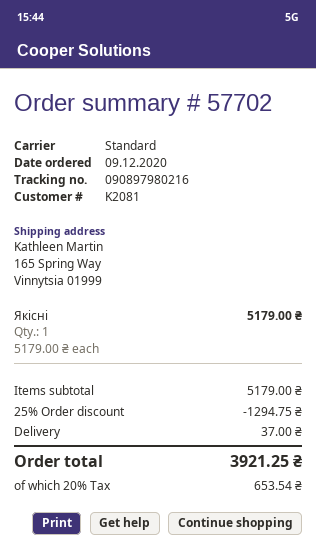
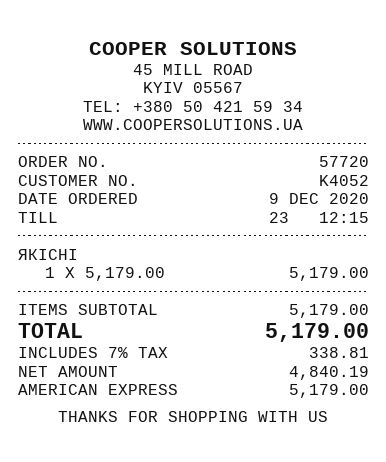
order number: 57702 -> 57720
customer number: K2081 -> K4052
discount: 25% = 1294.75 -> none
shipping: 37.00 -> none
tax: 20% = 653.54 -> 7% = 338.81
total: 3921.25 -> 5179.00

